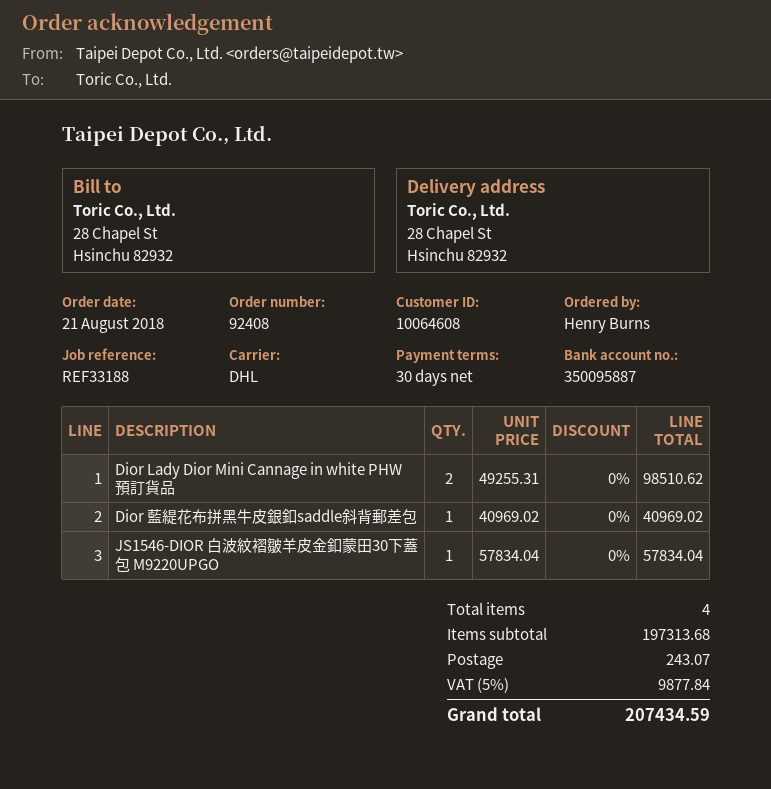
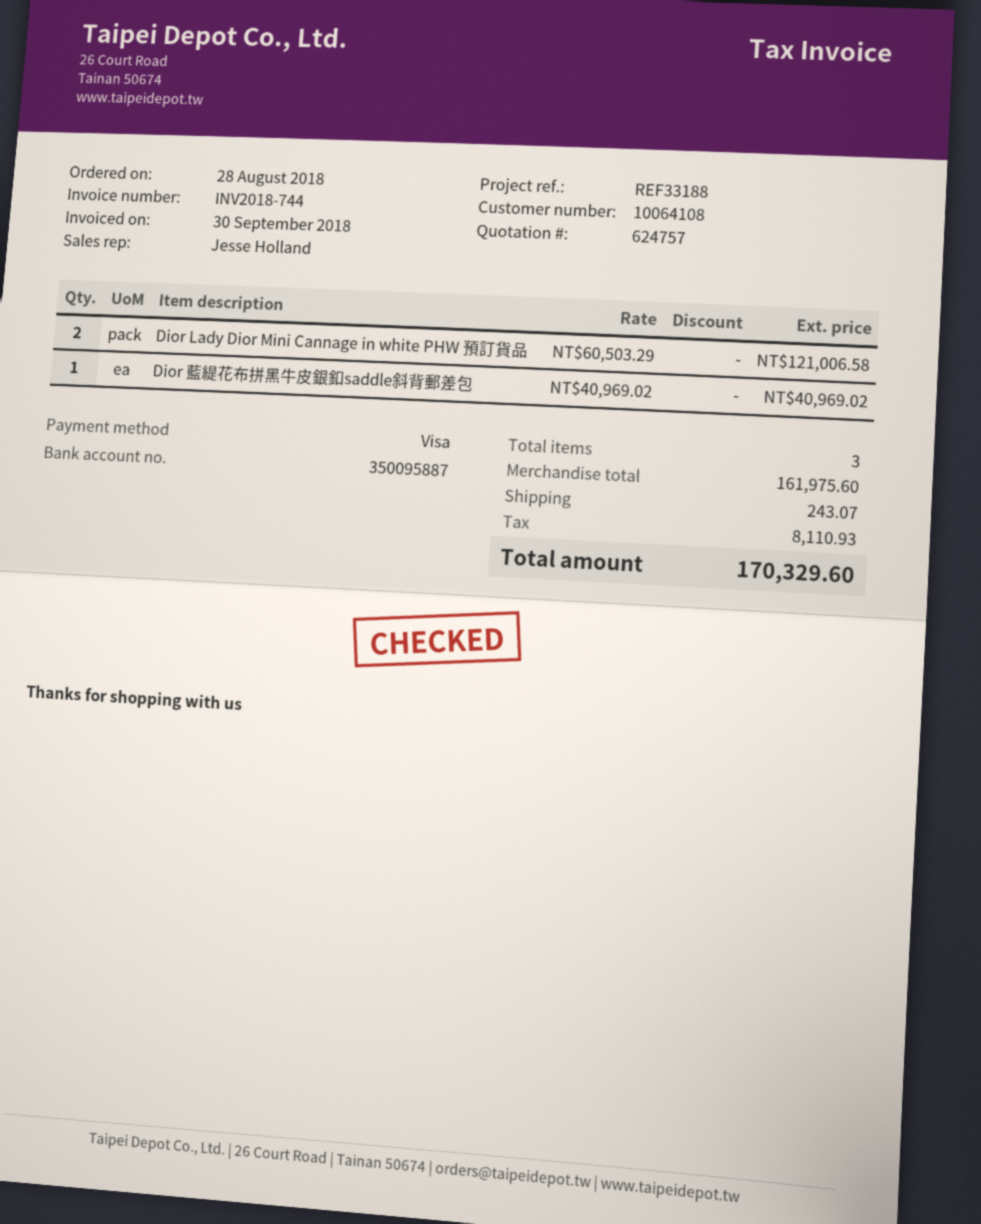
order date: 2018-08-21 -> 2018-08-28
customer number: 10064608 -> 10064108
Dior Lady Dior Mini Cannage in white PHW 預訂貨品: 2 x 49255.31 = 98510.62 -> 2 x 60503.29 = 121006.58
JS1546-DIOR 白波紋褶皺羊皮金釦蒙田30下蓋包 M9220UPGO: 1 x 57834.04 = 57834.04 -> none
total quantity: 4 -> 3
subtotal: 197313.68 -> 161975.60
tax: 9877.84 -> 8110.93
total: 207434.59 -> 170329.60

